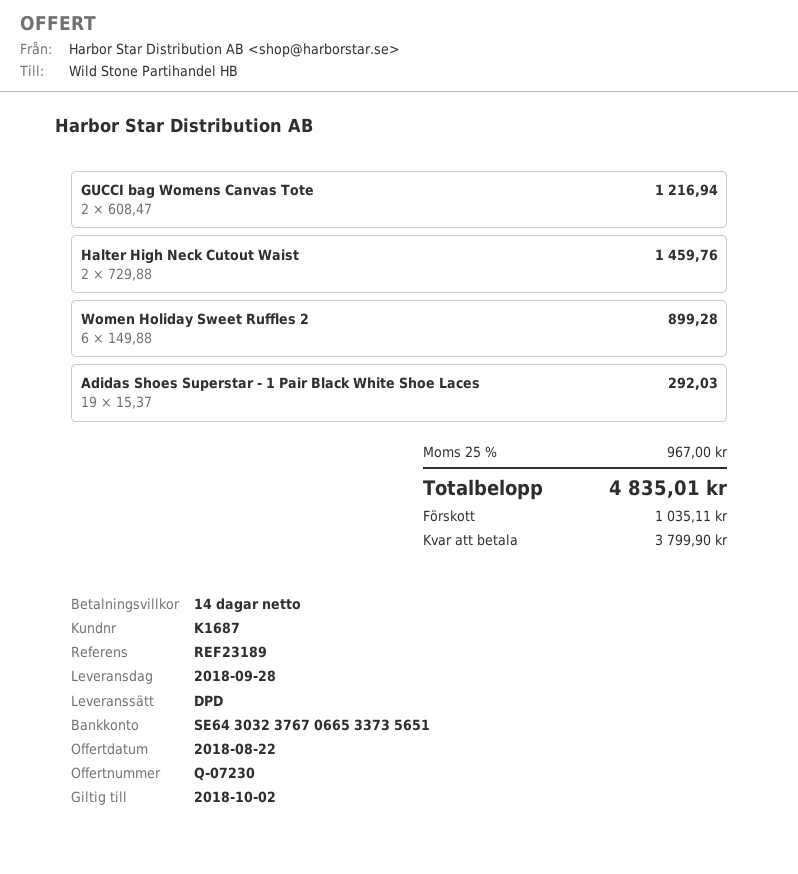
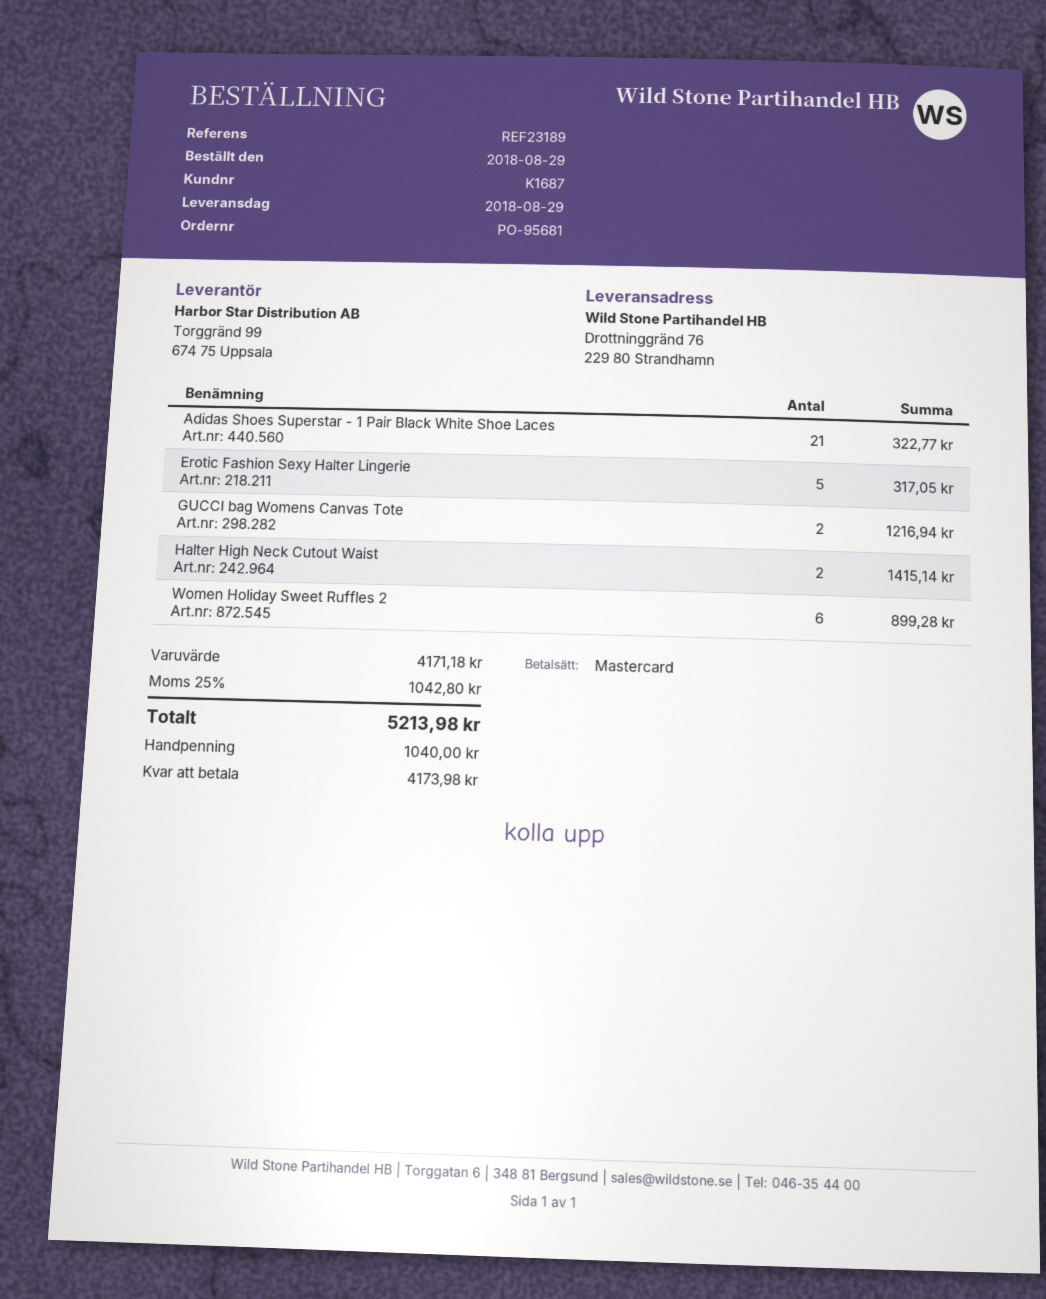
delivery date: 2018-09-28 -> 2018-08-29
Halter High Neck Cutout Waist: 2 for 1459.76 -> 2 for 1415.14
Adidas Shoes Superstar - 1 Pair Black White Shoe Laces: 19 for 292.03 -> 21 for 322.77
Erotic Fashion Sexy Halter Lingerie: none -> 5 for 317.05
tax: 25% = 967.00 -> 25% = 1042.80
total: 4835.01 -> 5213.98
deposit: 1035.11 -> 1040.00
balance: 3799.90 -> 4173.98

